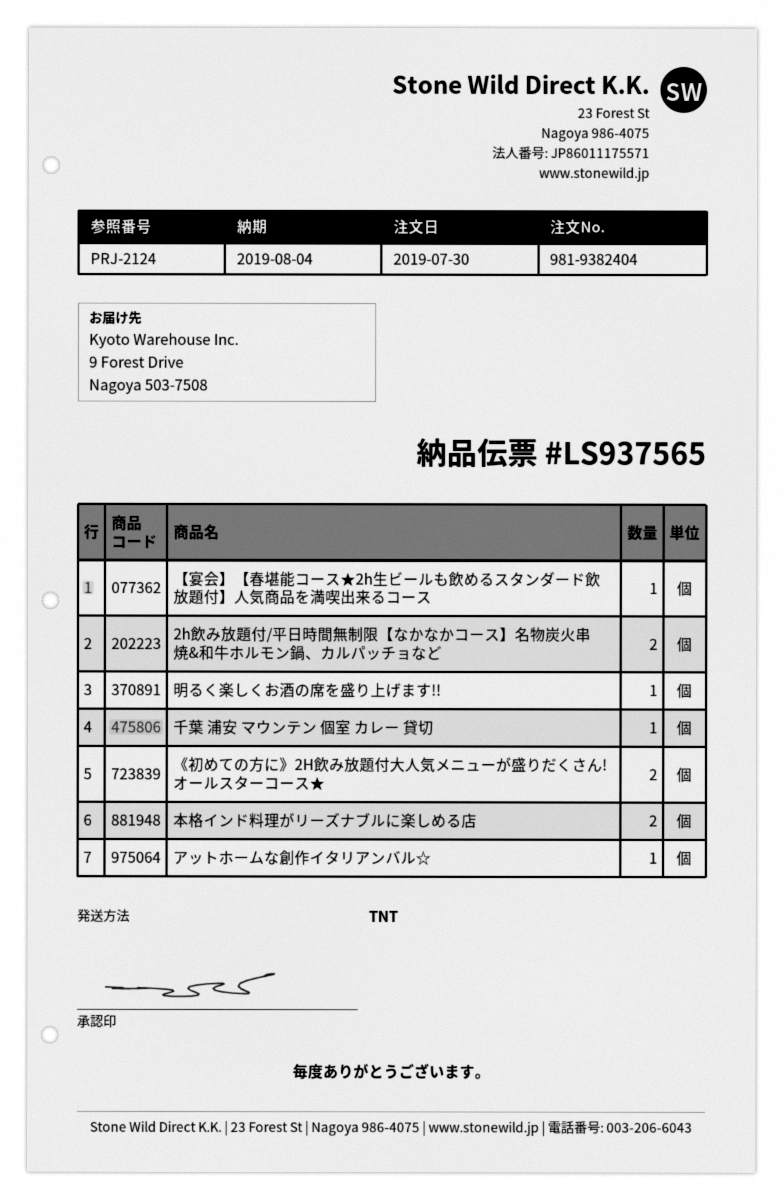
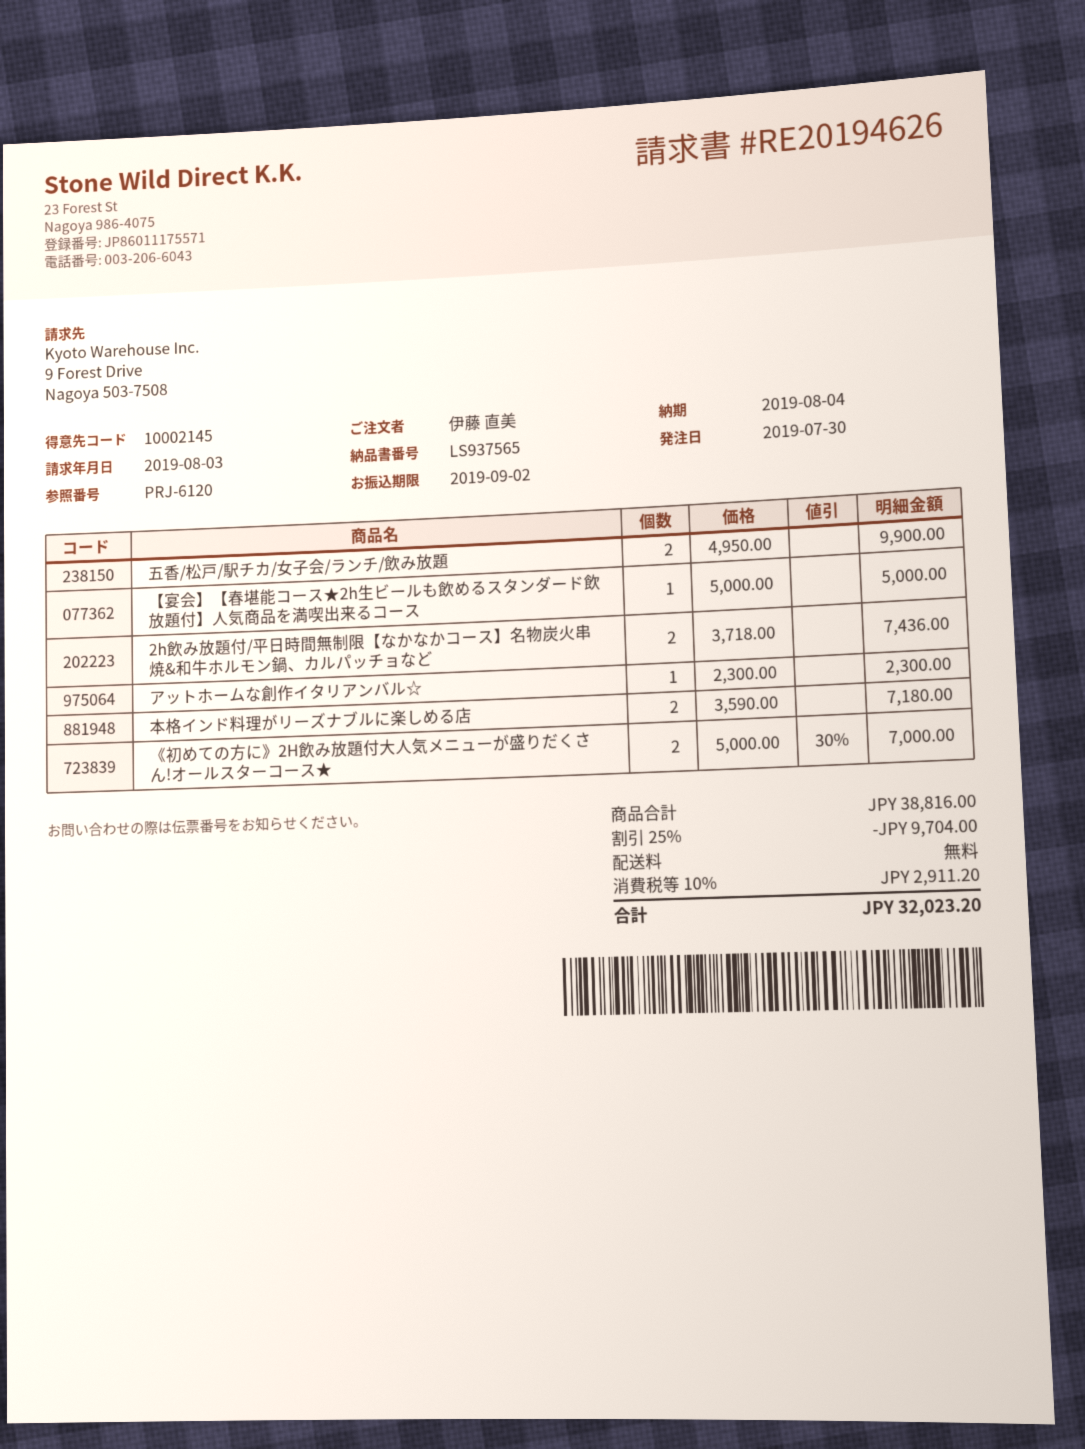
reference: PRJ-2124 -> PRJ-6120
明るく楽しくお酒の席を盛り上げます!!: 1 -> none
千葉 浦安 マウンテン 個室 カレー 貸切: 1 -> none
五香/松戸/駅チカ/女子会/ランチ/飲み放題: none -> 2

